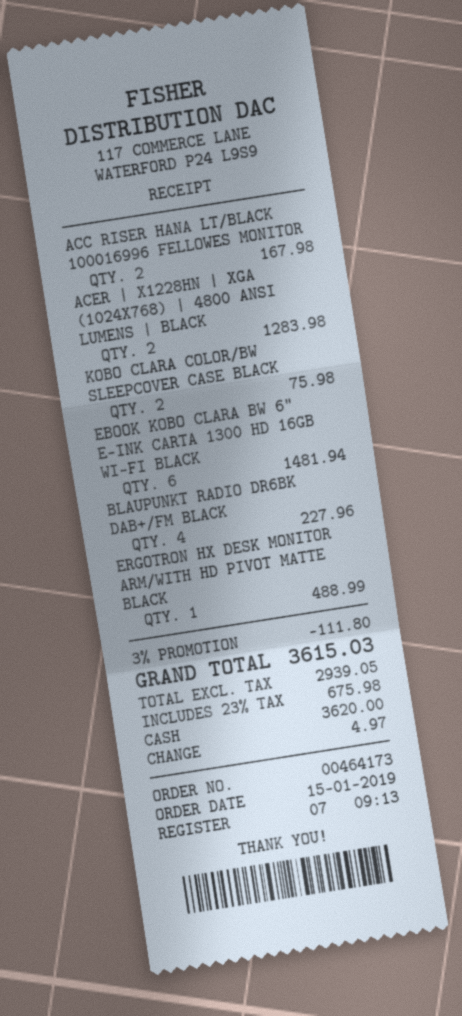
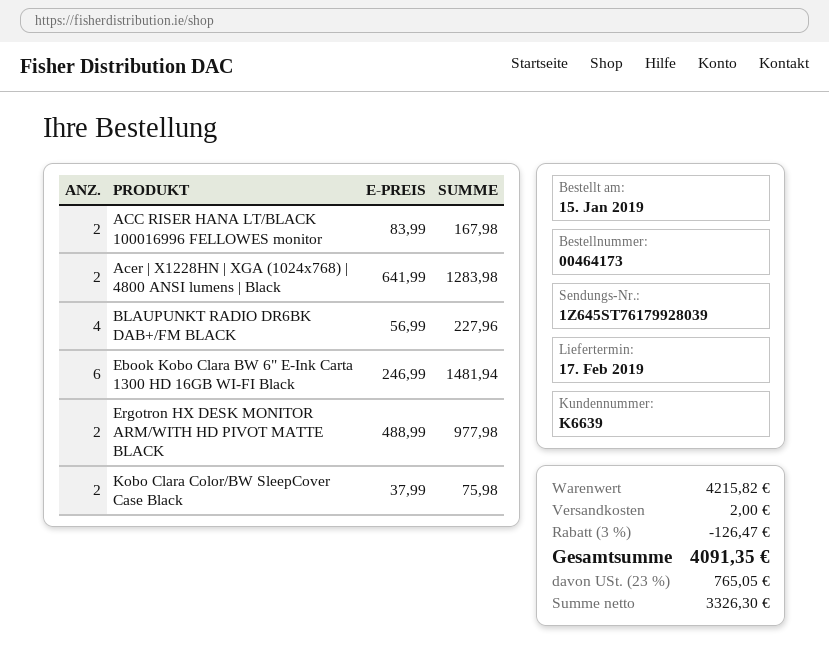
ERGOTRON HX DESK MONITOR ARM/WITH HD PIVOT MATTE BLACK: 1 for 488.99 -> 2 for 977.98
discount: 3% = 111.80 -> 3% = 126.47
shipping: none -> 2.00
net: 2939.05 -> 3326.30
tax: 23% = 675.98 -> 23% = 765.05
total: 3615.03 -> 4091.35

